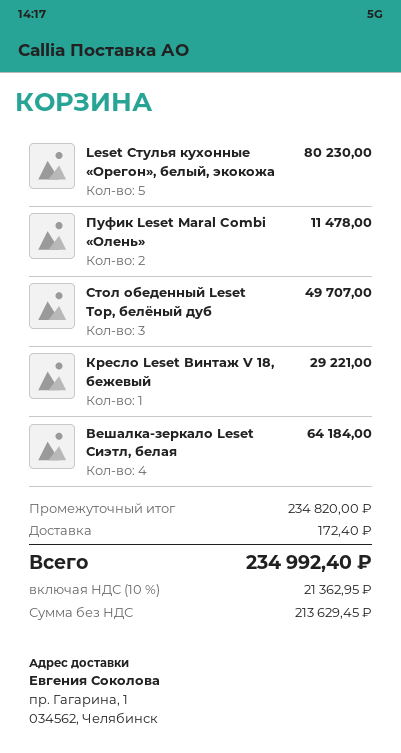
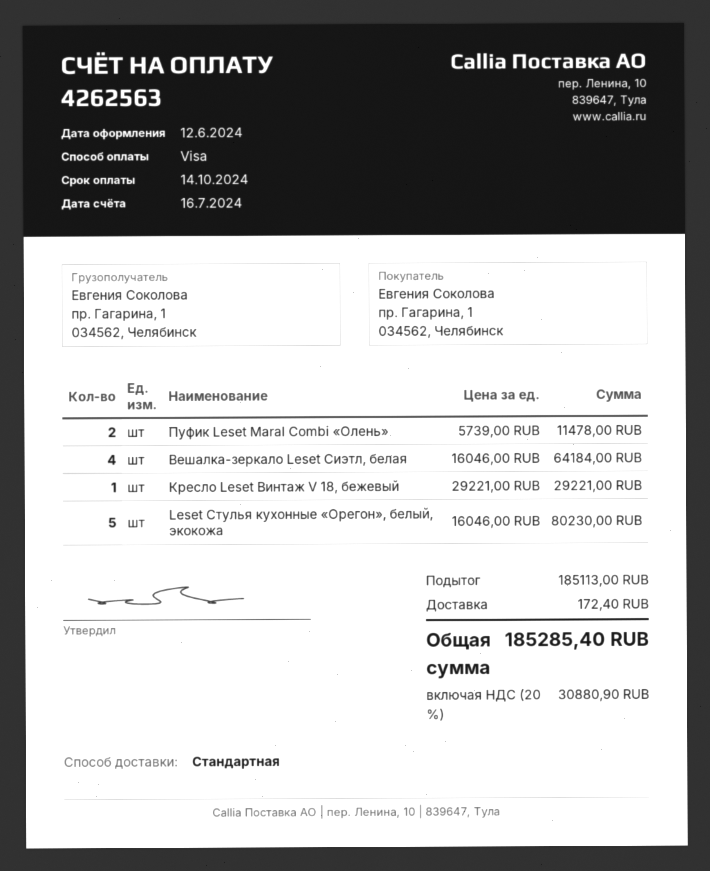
Стол обеденный Leset Тор, белёный дуб: 3 for 49707.00 -> none
subtotal: 234820.00 -> 185113.00
tax: 10% = 21362.95 -> 20% = 30880.90
total: 234992.40 -> 185285.40

